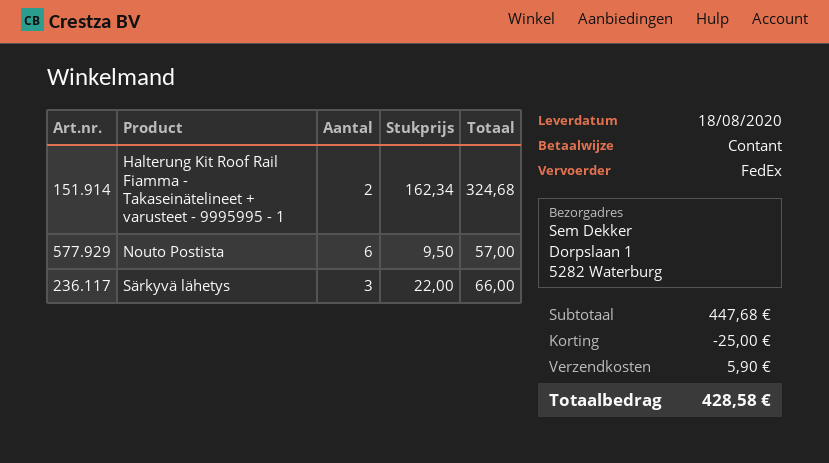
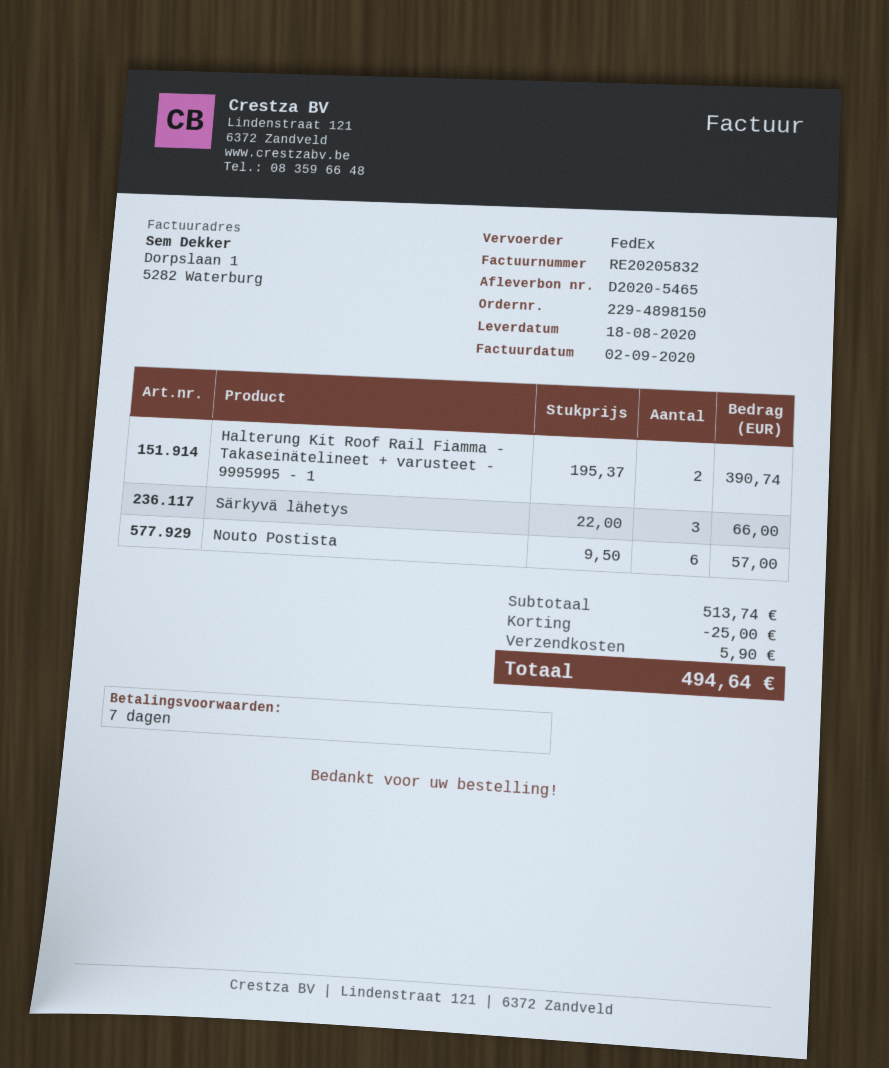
Halterung Kit Roof Rail Fiamma - Takaseinätelineet + varusteet - 9995995 - 1: 2 x 162.34 = 324.68 -> 2 x 195.37 = 390.74
subtotal: 447.68 -> 513.74
total: 428.58 -> 494.64

